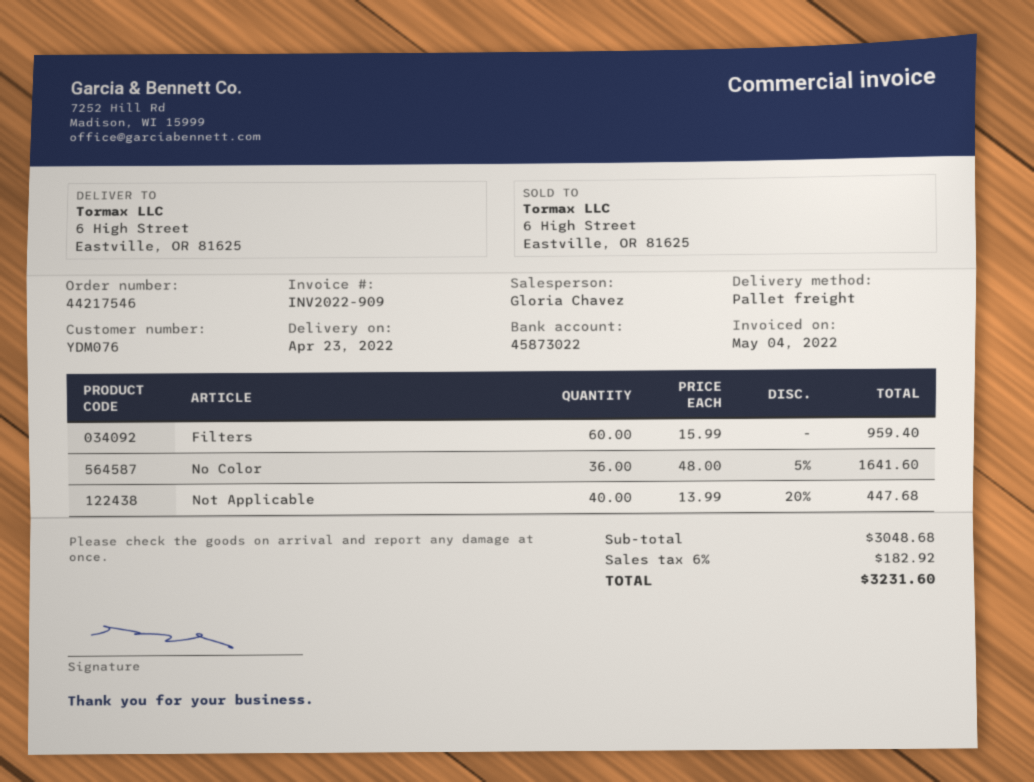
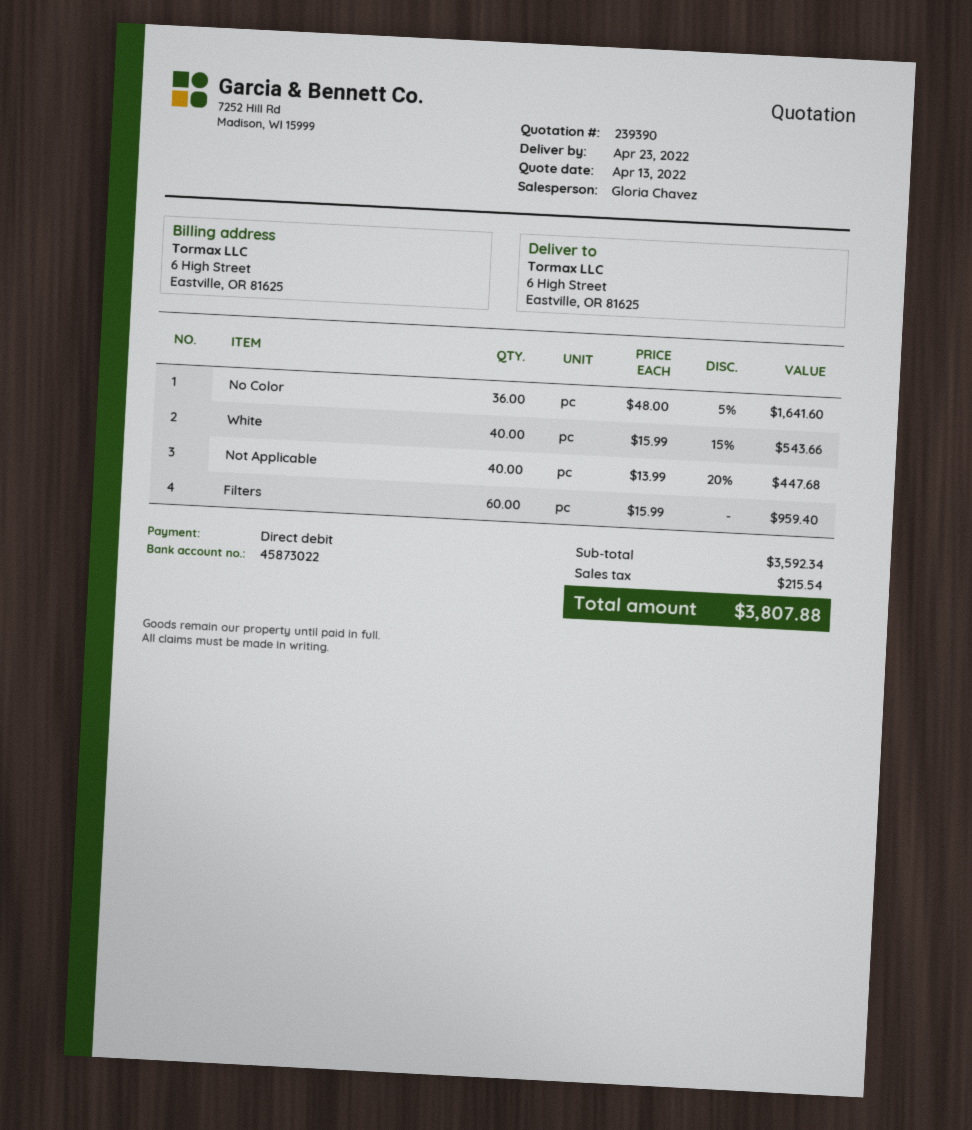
White: none -> 40 x 15.99 - 15% = 543.66
subtotal: 3048.68 -> 3592.34
tax: 182.92 -> 215.54
total: 3231.60 -> 3807.88

